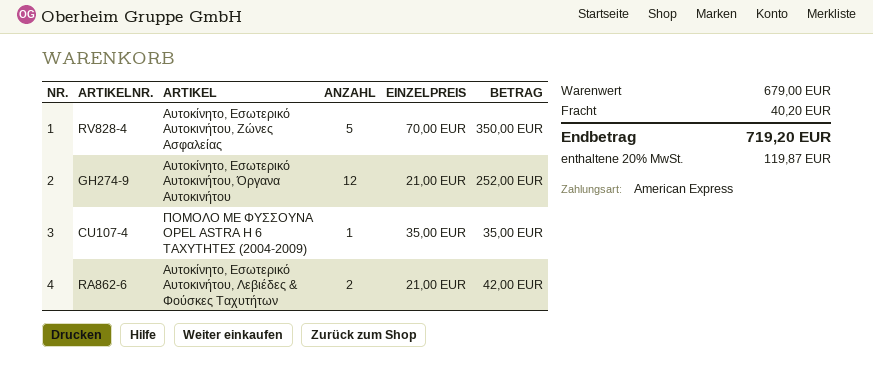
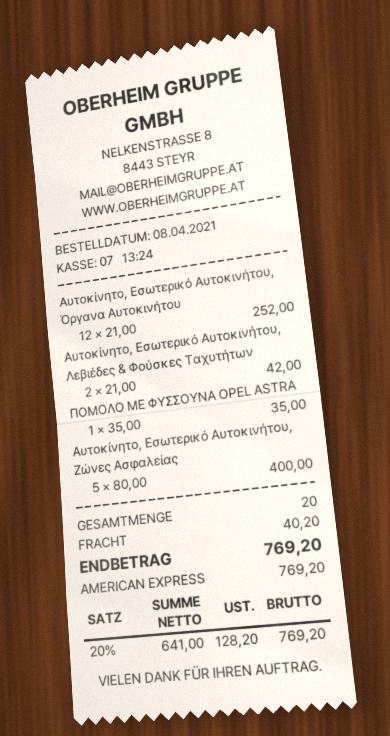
Αυτοκίνητο, Εσωτερικό Αυτοκινήτου, Ζώνες Ασφαλείας: 5 x 70.00 = 350.00 -> 5 x 80.00 = 400.00
tax: 20% = 119.87 -> 20% = 128.20
total: 719.20 -> 769.20

